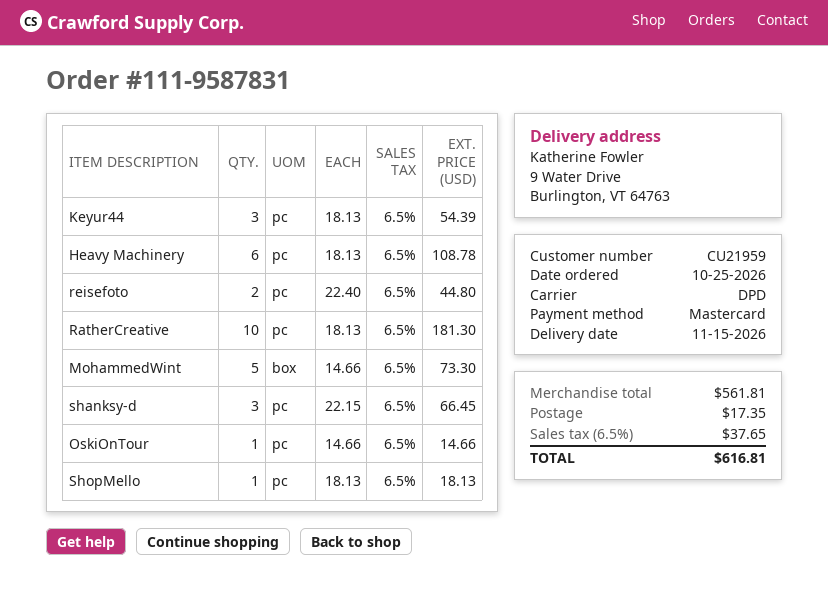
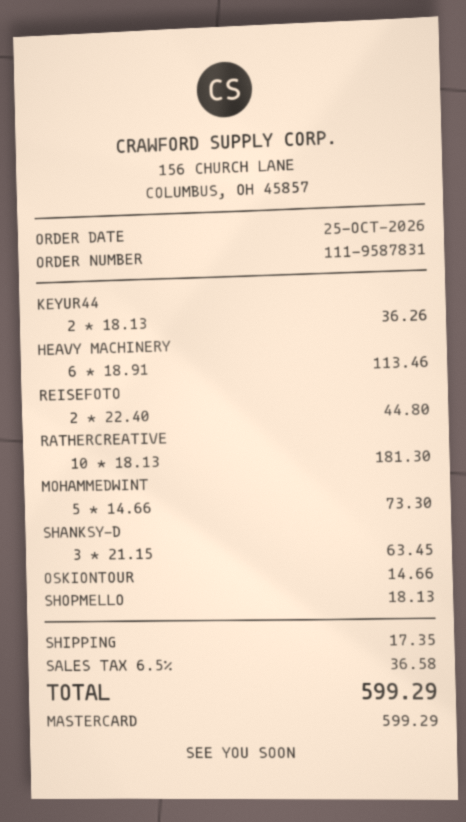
Keyur44: 3 x 18.13 = 54.39 -> 2 x 18.13 = 36.26
Heavy Machinery: 6 x 18.13 = 108.78 -> 6 x 18.91 = 113.46
shanksy-d: 3 x 22.15 = 66.45 -> 3 x 21.15 = 63.45
tax: 6.5% = 37.65 -> 6.5% = 36.58
total: 616.81 -> 599.29

